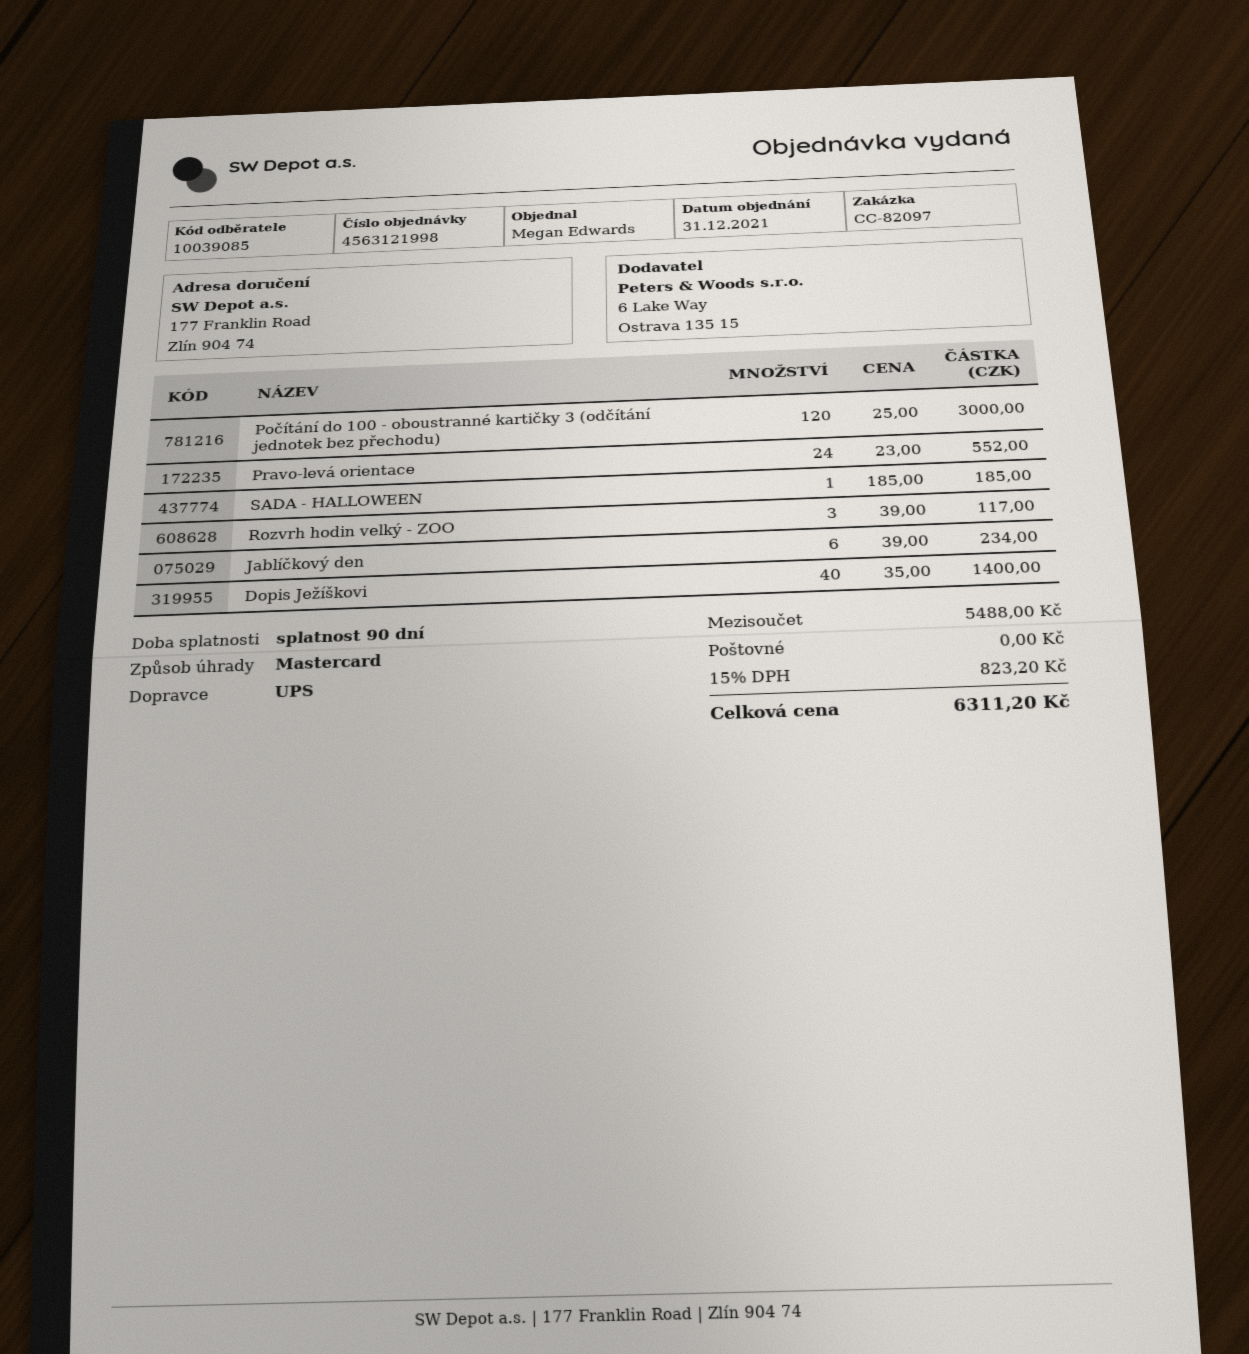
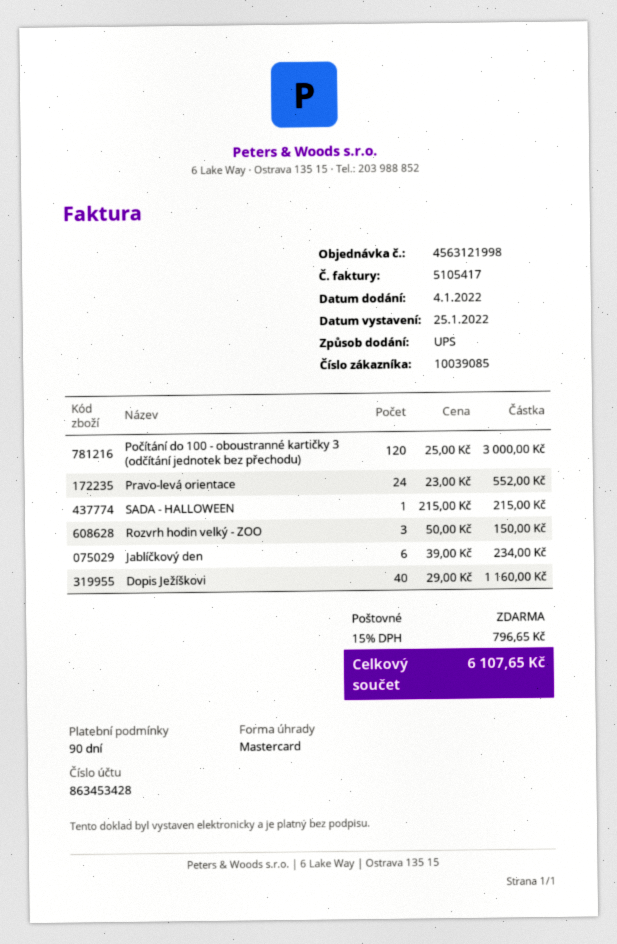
SADA - HALLOWEEN: 1 x 185.00 = 185.00 -> 1 x 215.00 = 215.00
Rozvrh hodin velký - ZOO: 3 x 39.00 = 117.00 -> 3 x 50.00 = 150.00
Dopis Ježíškovi: 40 x 35.00 = 1400.00 -> 40 x 29.00 = 1160.00
tax: 15% = 823.20 -> 15% = 796.65
total: 6311.20 -> 6107.65

